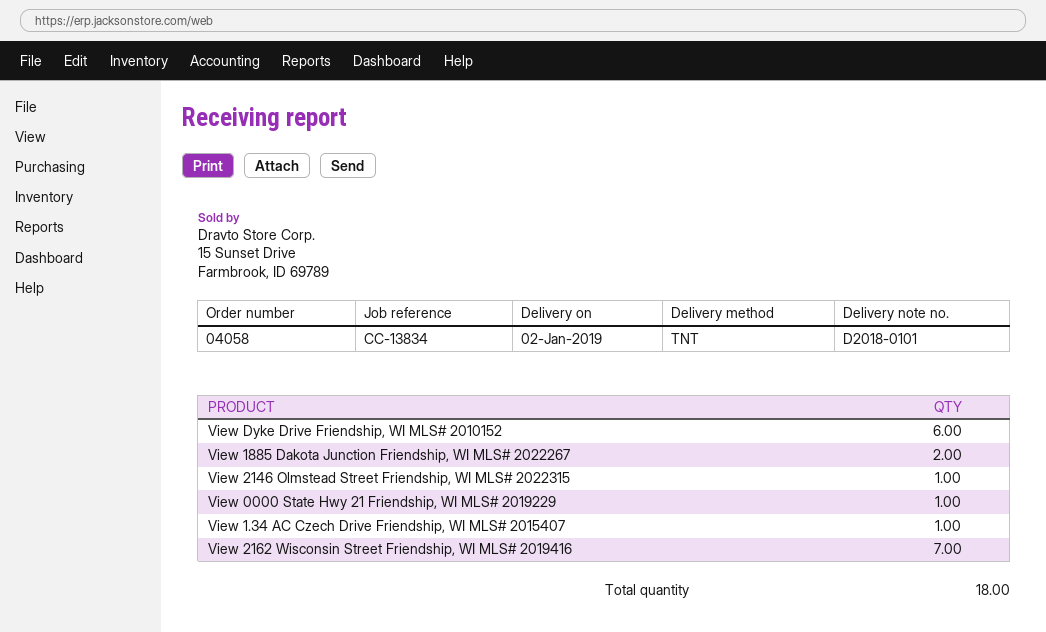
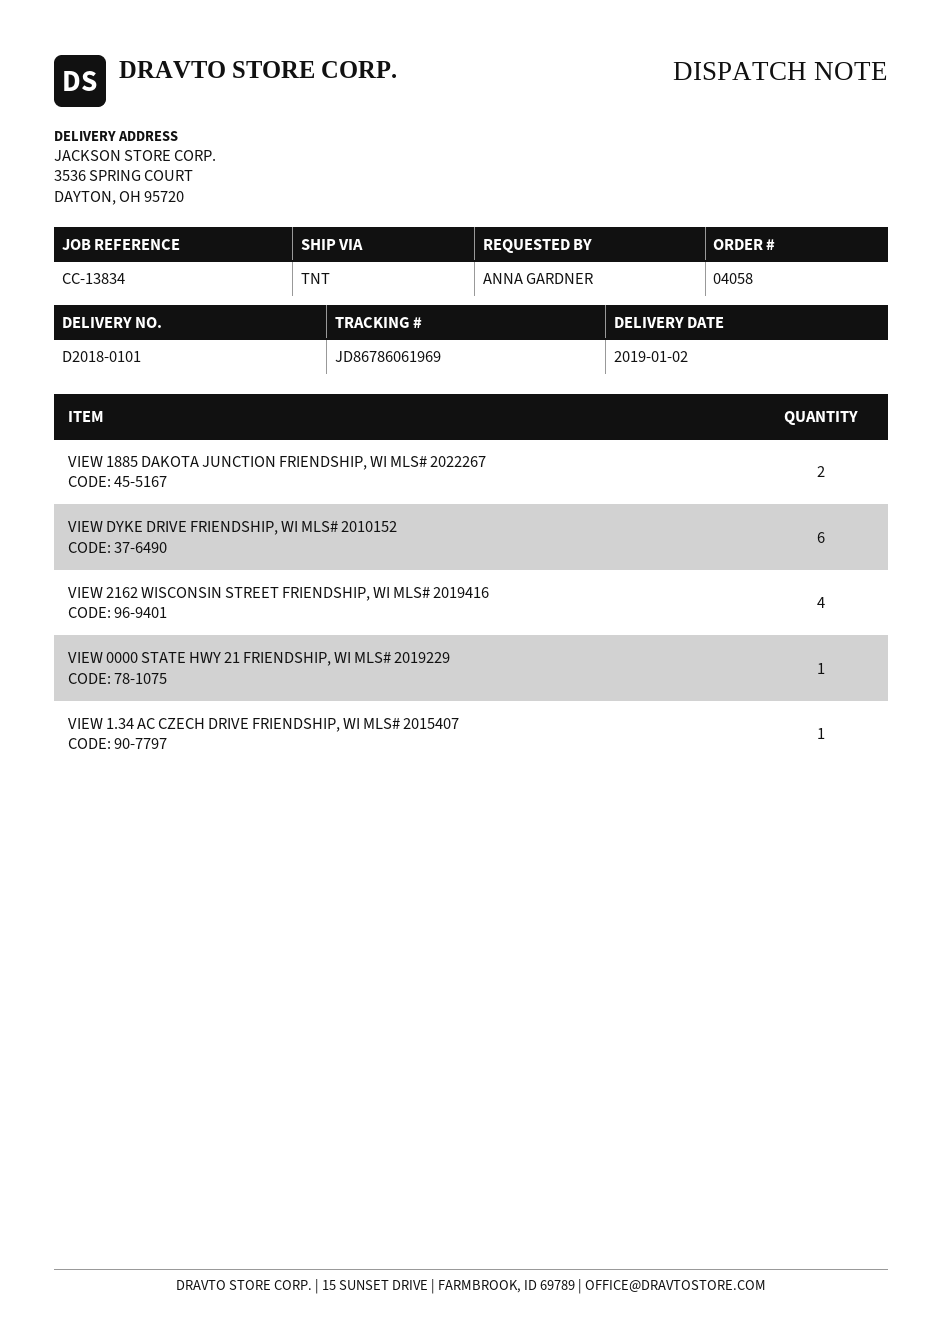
View 2146 Olmstead Street Friendship, WI MLS# 2022315: 1 -> none
View 2162 Wisconsin Street Friendship, WI MLS# 2019416: 7 -> 4

